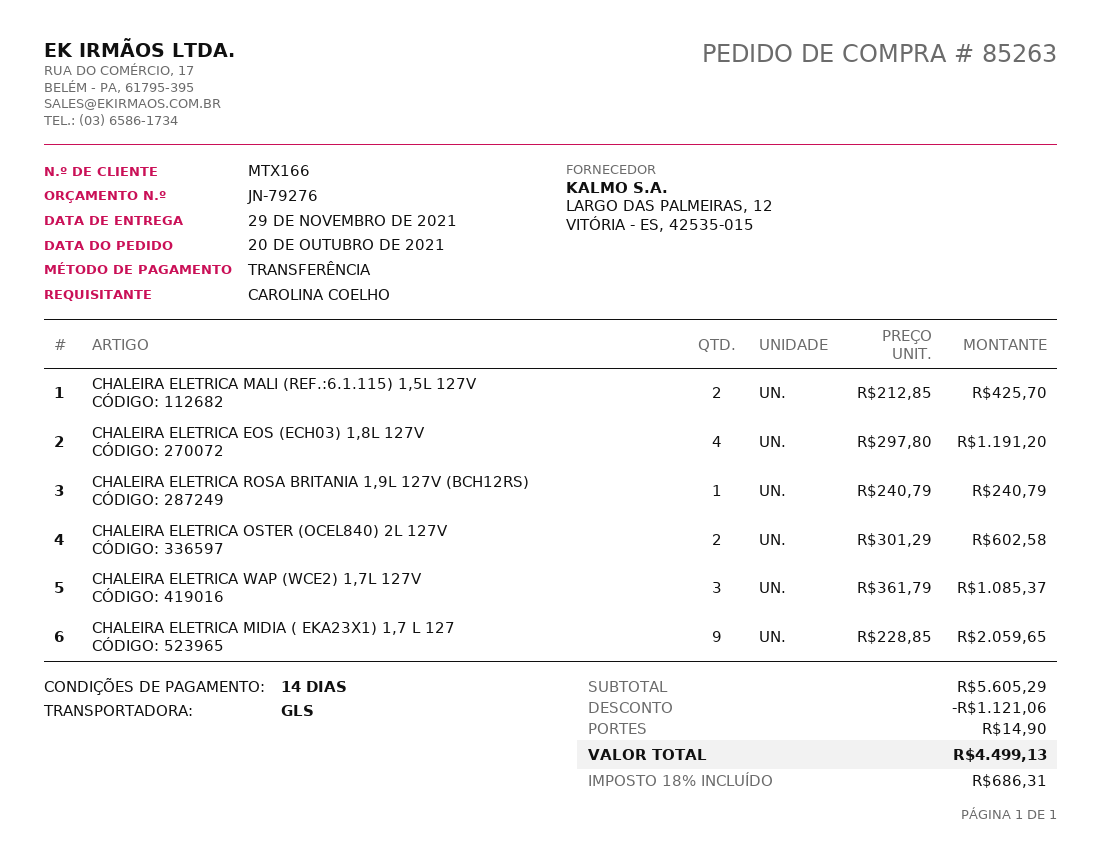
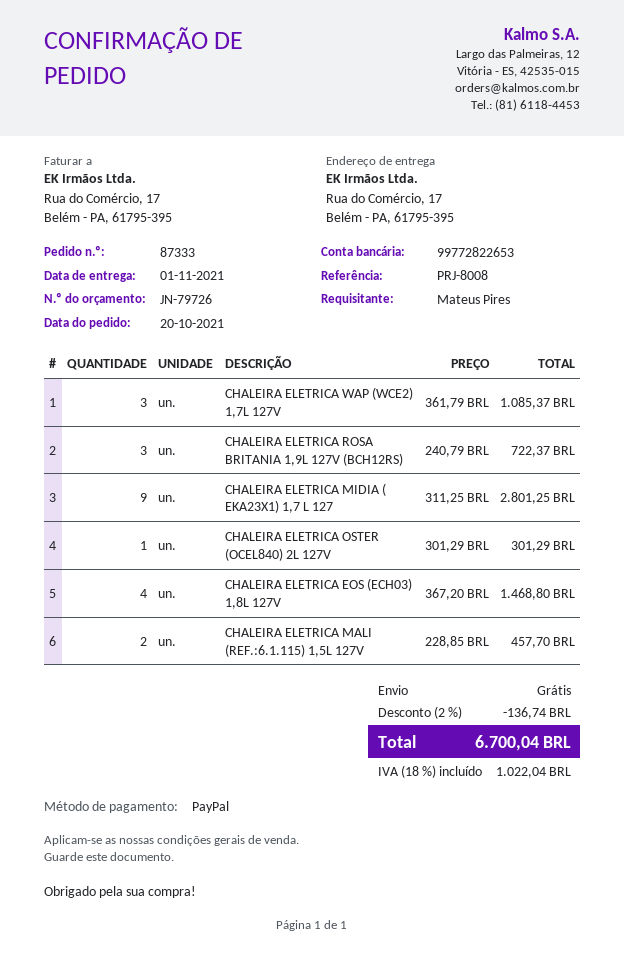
quote number: JN-79276 -> JN-79726
order number: 85263 -> 87333
delivery date: 2021-11-29 -> 2021-11-01
ordered by: CAROLINA COELHO -> Mateus Pires
payment method: bank transfer -> PayPal
CHALEIRA ELETRICA MALI (REF.:6.1.115) 1,5L 127V: 2 x 212.85 = 425.70 -> 2 x 228.85 = 457.70
CHALEIRA ELETRICA EOS (ECH03) 1,8L 127V: 4 x 297.80 = 1191.20 -> 4 x 367.20 = 1468.80
CHALEIRA ELETRICA ROSA BRITANIA 1,9L 127V (BCH12RS): 1 x 240.79 = 240.79 -> 3 x 240.79 = 722.37
CHALEIRA ELETRICA OSTER (OCEL840) 2L 127V: 2 x 301.29 = 602.58 -> 1 x 301.29 = 301.29
CHALEIRA ELETRICA MIDIA ( EKA23X1) 1,7 L 127: 9 x 228.85 = 2059.65 -> 9 x 311.25 = 2801.25
discount: 1121.06 -> 136.74
shipping: 14.90 -> 0.00
tax: 18% = 686.31 -> 18% = 1022.04
total: 4499.13 -> 6700.04

